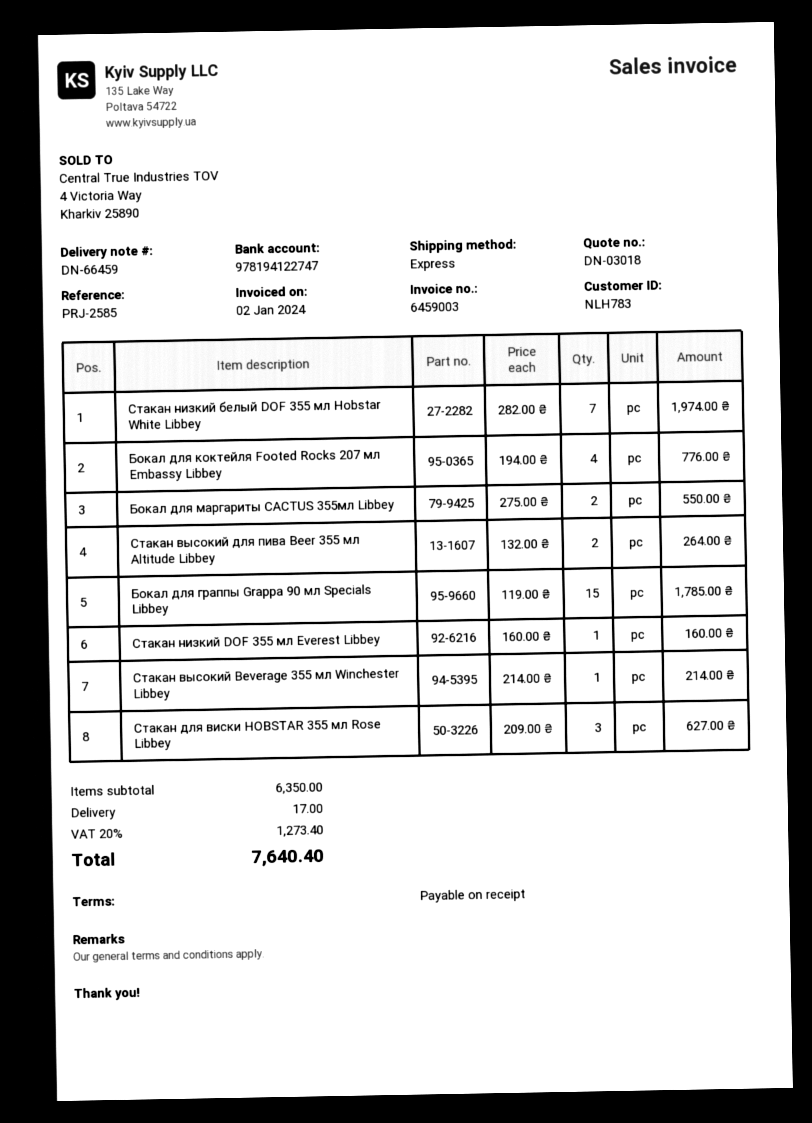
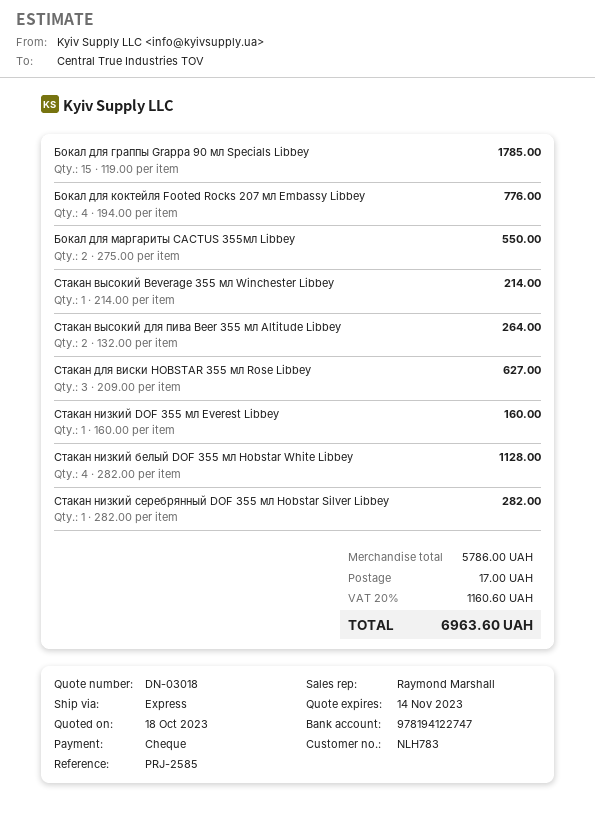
Стакан низкий белый DOF 355 мл Hobstar White Libbey: 7 x 282.00 = 1974.00 -> 4 x 282.00 = 1128.00
Стакан низкий серебрянный DOF 355 мл Hobstar Silver Libbey: none -> 1 x 282.00 = 282.00
subtotal: 6350.00 -> 5786.00
tax: 20% = 1273.40 -> 20% = 1160.60
total: 7640.40 -> 6963.60

